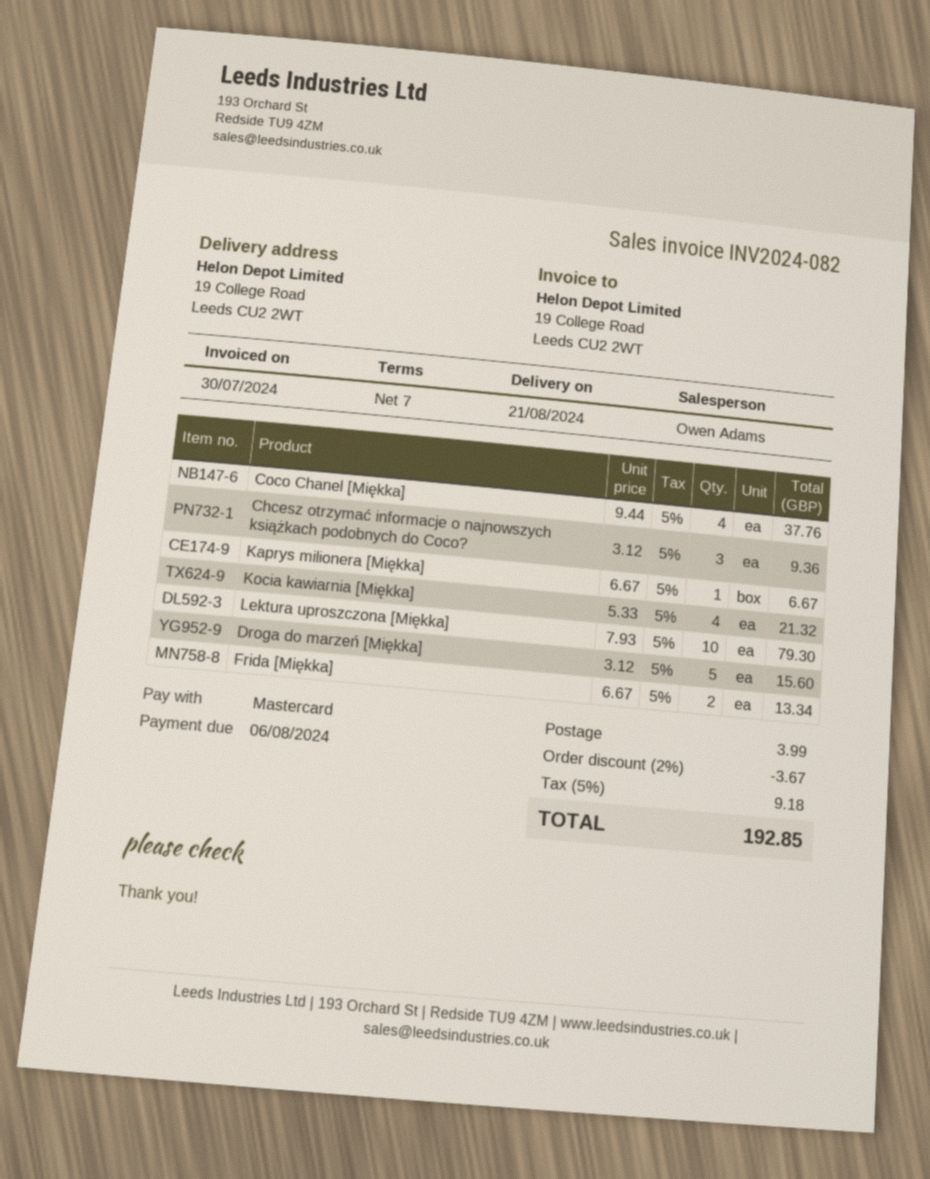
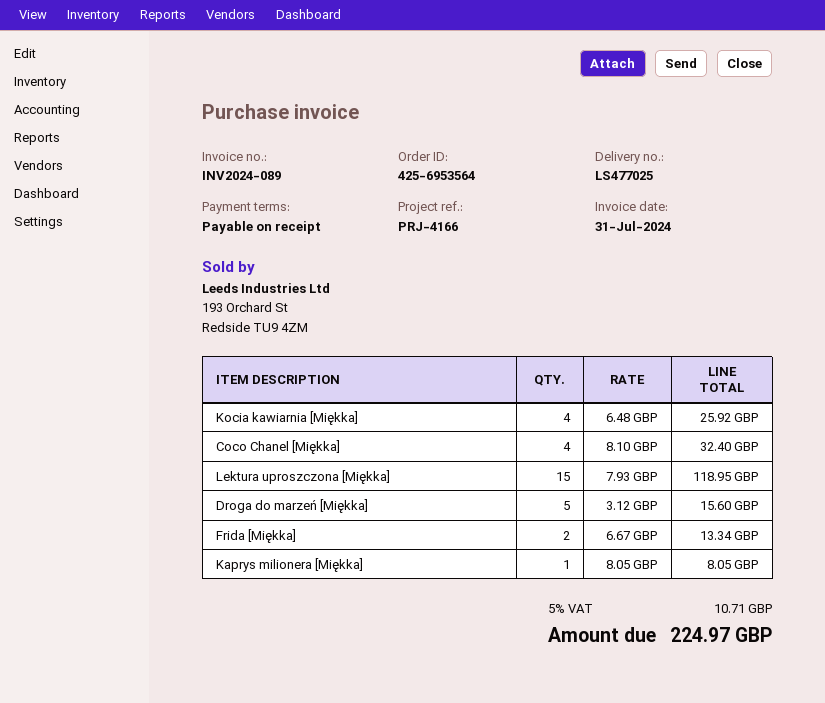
invoice number: INV2024-082 -> INV2024-089
invoice date: 2024-07-30 -> 2024-07-31
payment terms: 7 days -> on receipt
Coco Chanel [Miękka]: 4 x 9.44 = 37.76 -> 4 x 8.10 = 32.40
Chcesz otrzymać informacje o najnowszych książkach podobnych do Coco?: 3 x 3.12 = 9.36 -> none
Kaprys milionera [Miękka]: 1 x 6.67 = 6.67 -> 1 x 8.05 = 8.05
Kocia kawiarnia [Miękka]: 4 x 5.33 = 21.32 -> 4 x 6.48 = 25.92
Lektura uproszczona [Miękka]: 10 x 7.93 = 79.30 -> 15 x 7.93 = 118.95
discount: 2% = 3.67 -> none
shipping: 3.99 -> none
tax: 5% = 9.18 -> 5% = 10.71
total: 192.85 -> 224.97

